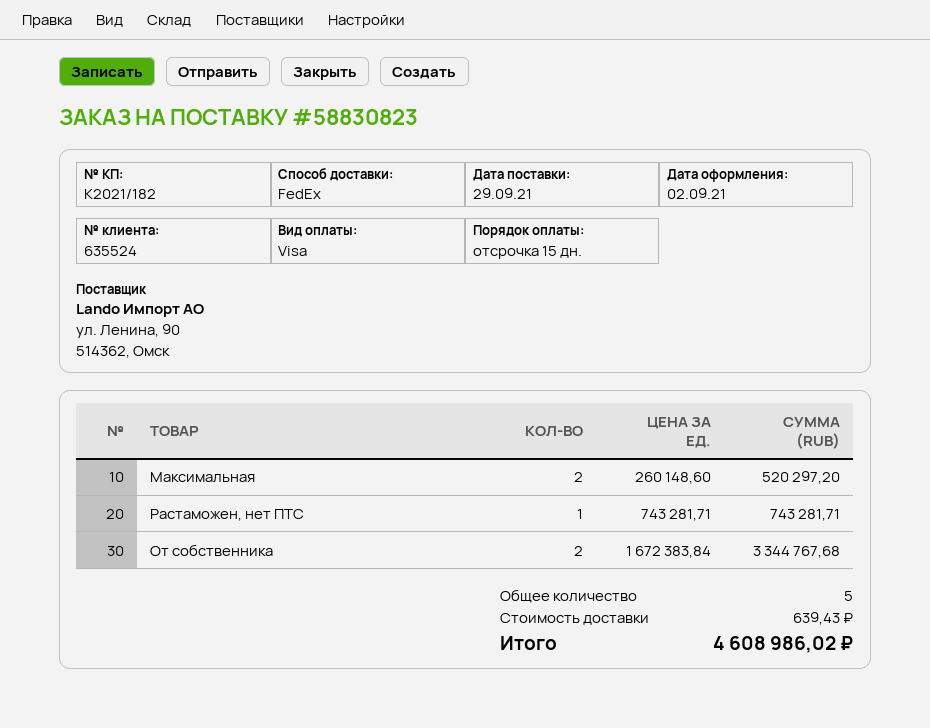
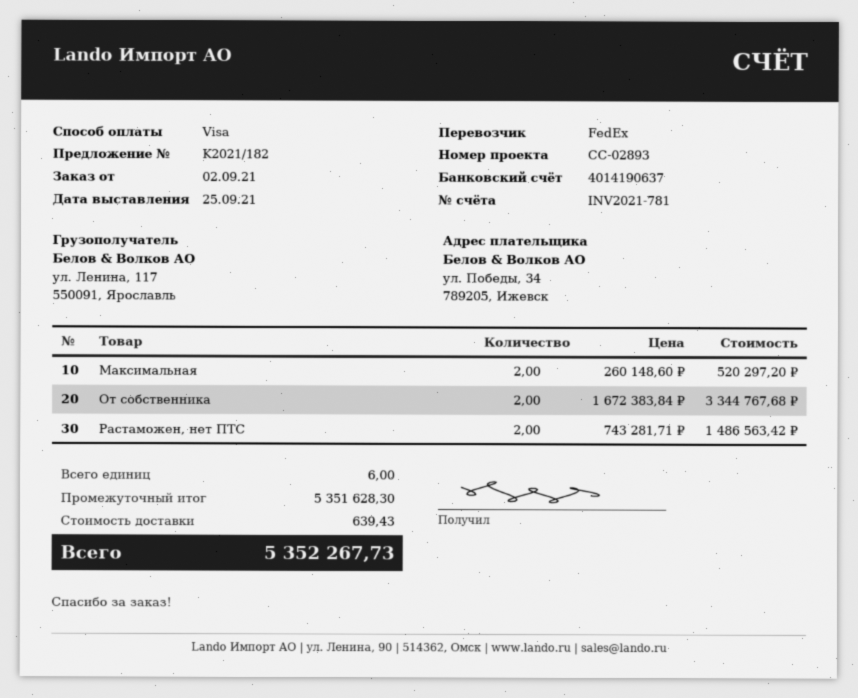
Растаможен, нет ПТС: 1 x 743281.71 = 743281.71 -> 2 x 743281.71 = 1486563.42
total quantity: 5 -> 6
total: 4608986.02 -> 5352267.73

